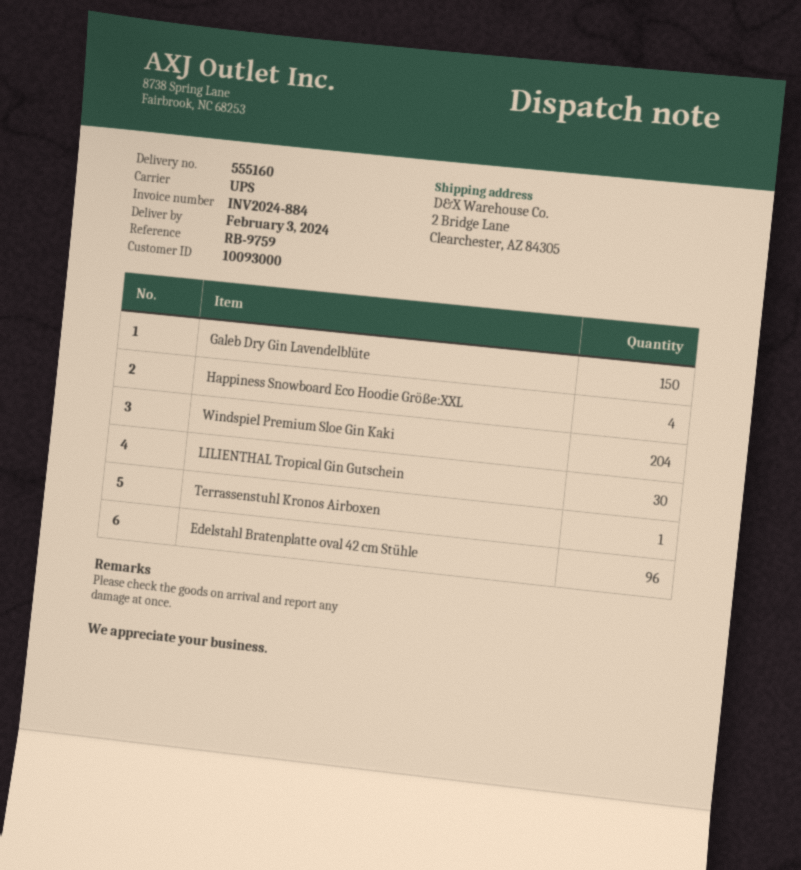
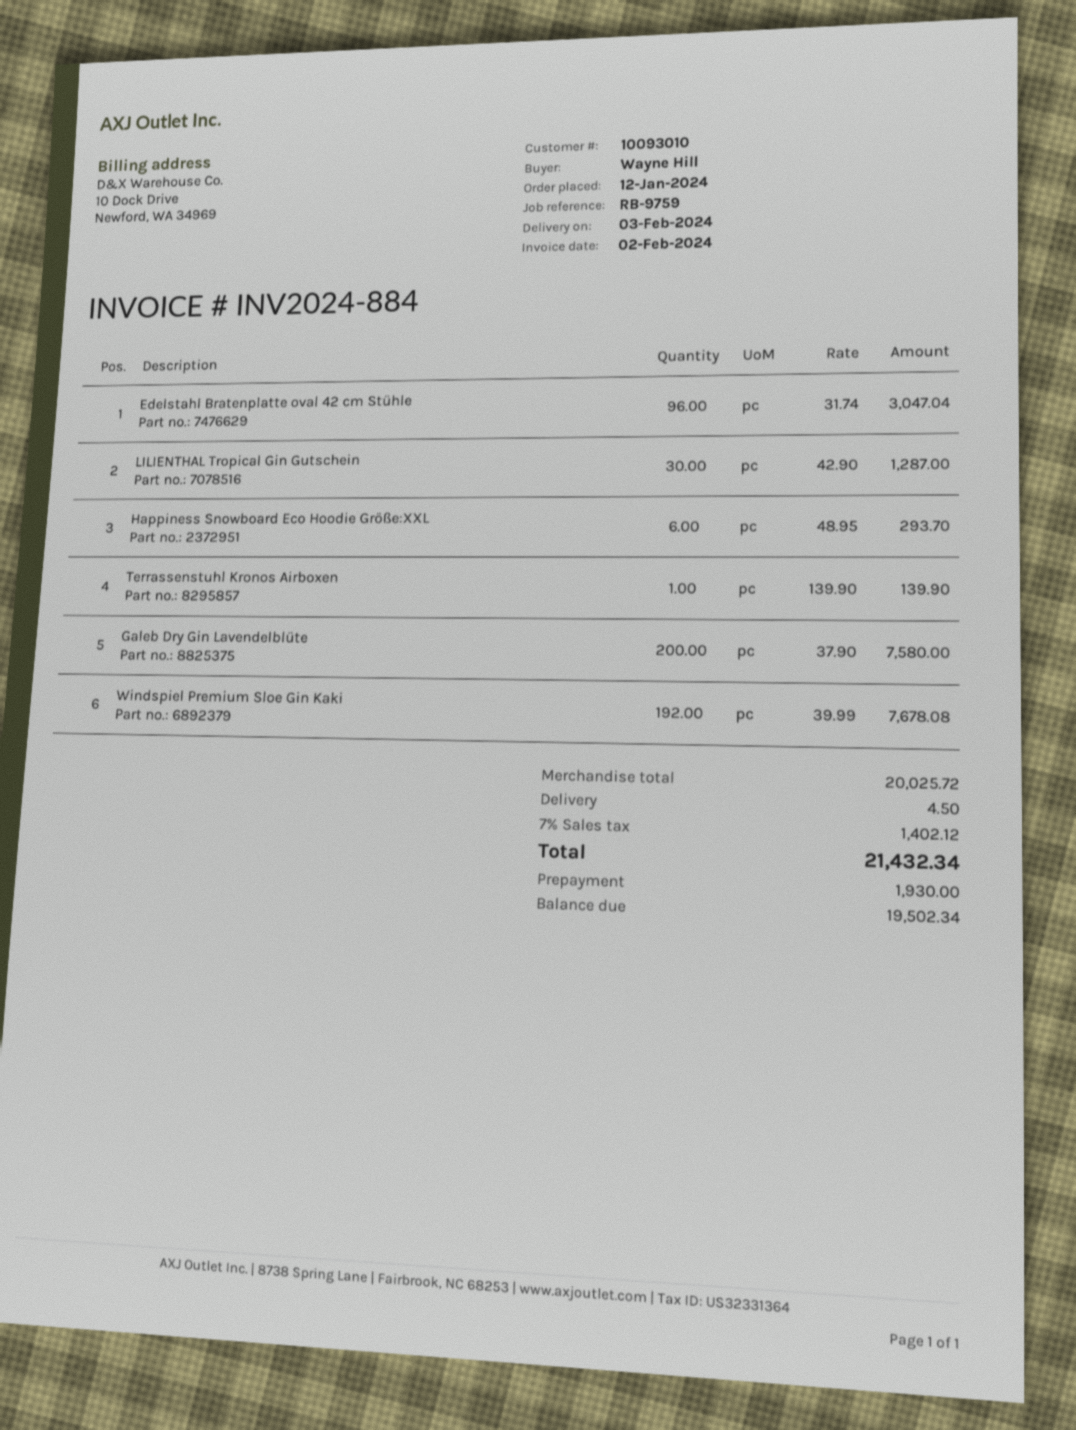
customer number: 10093000 -> 10093010
Galeb Dry Gin Lavendelblüte: 150 -> 200
Happiness Snowboard Eco Hoodie Größe:XXL: 4 -> 6
Windspiel Premium Sloe Gin Kaki: 204 -> 192

